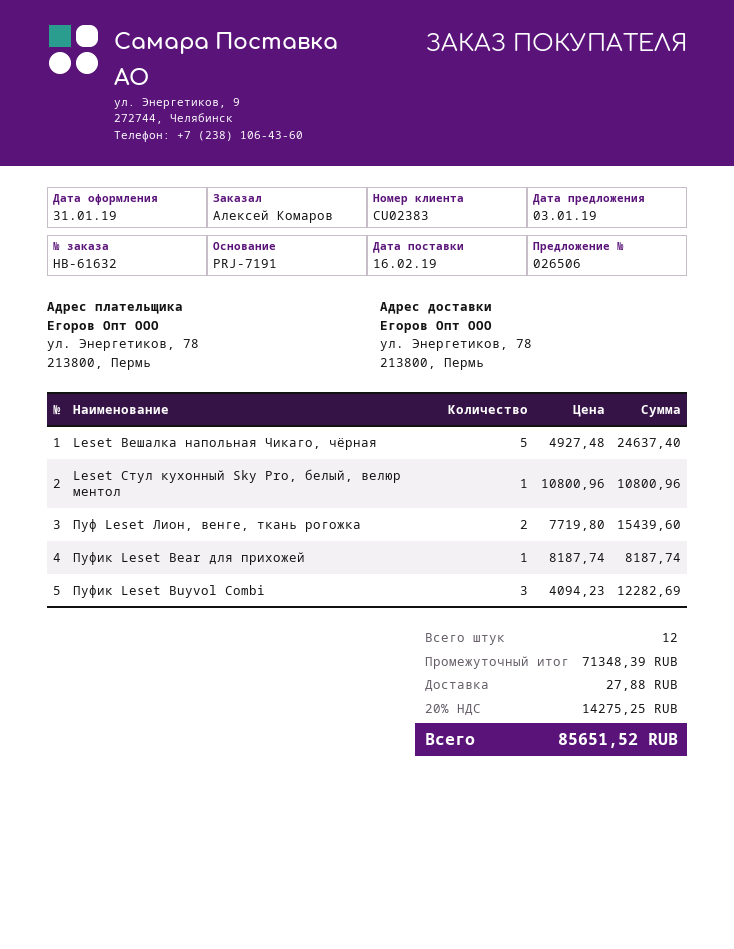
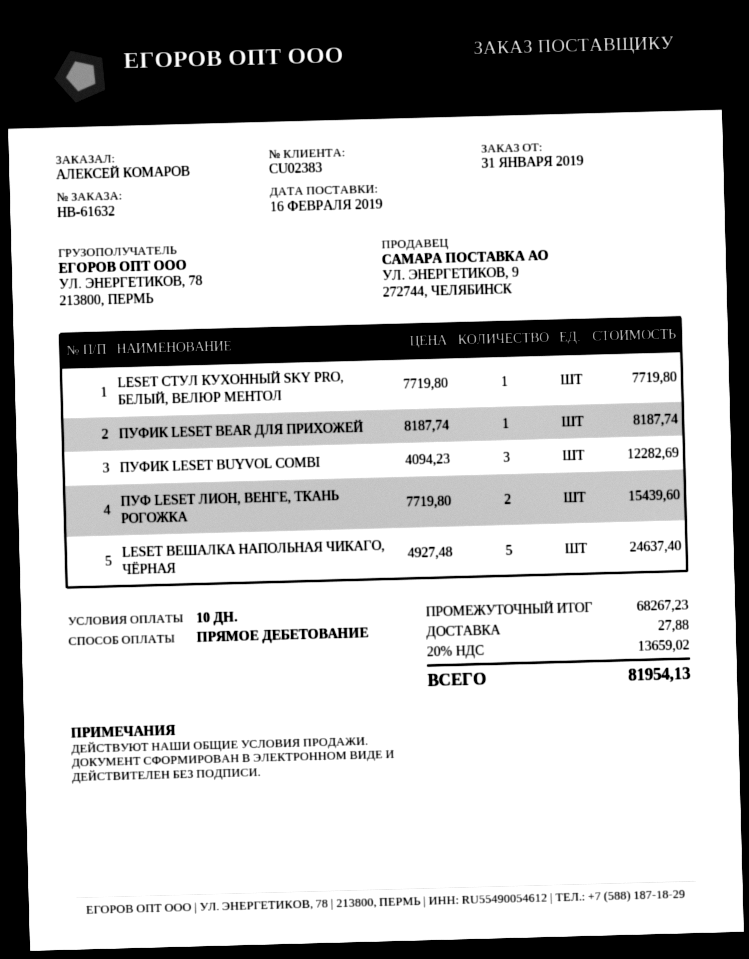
Leset Стул кухонный Sky Pro, белый, велюр ментол: 1 x 10800.96 = 10800.96 -> 1 x 7719.80 = 7719.80
subtotal: 71348.39 -> 68267.23
tax: 20% = 14275.25 -> 20% = 13659.02
total: 85651.52 -> 81954.13

